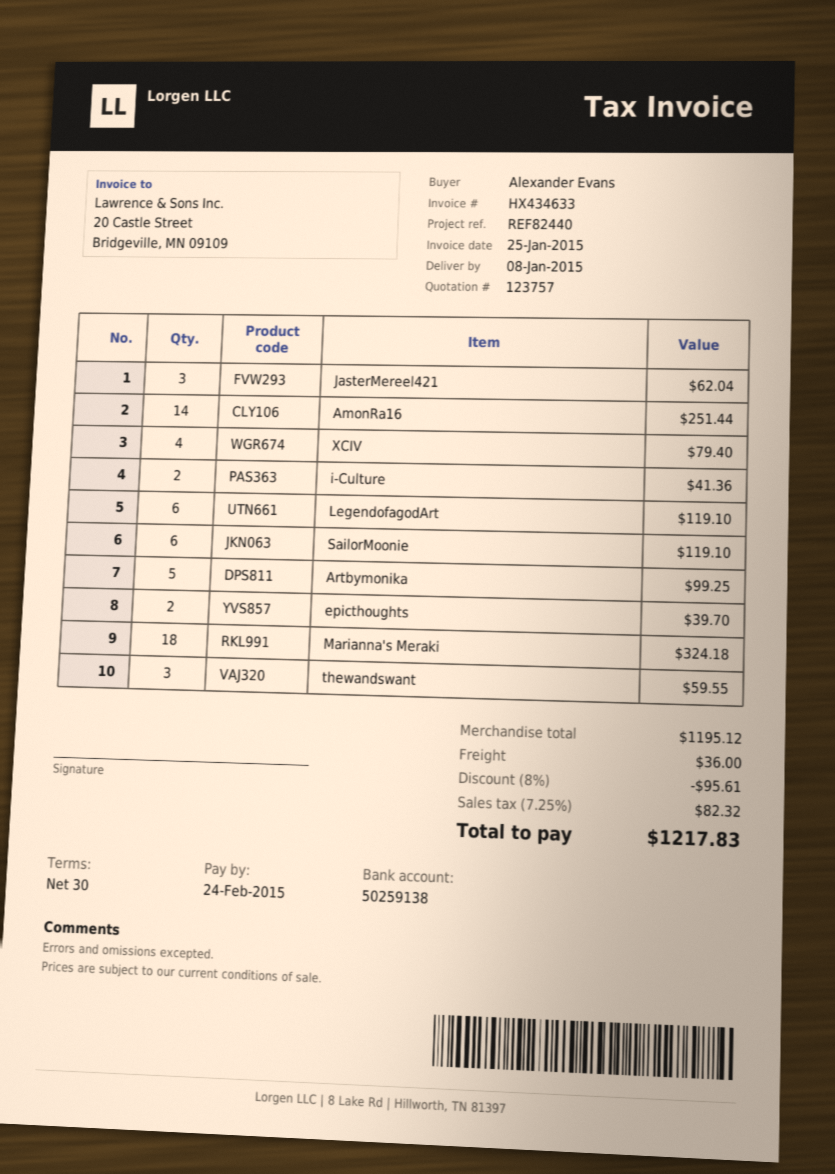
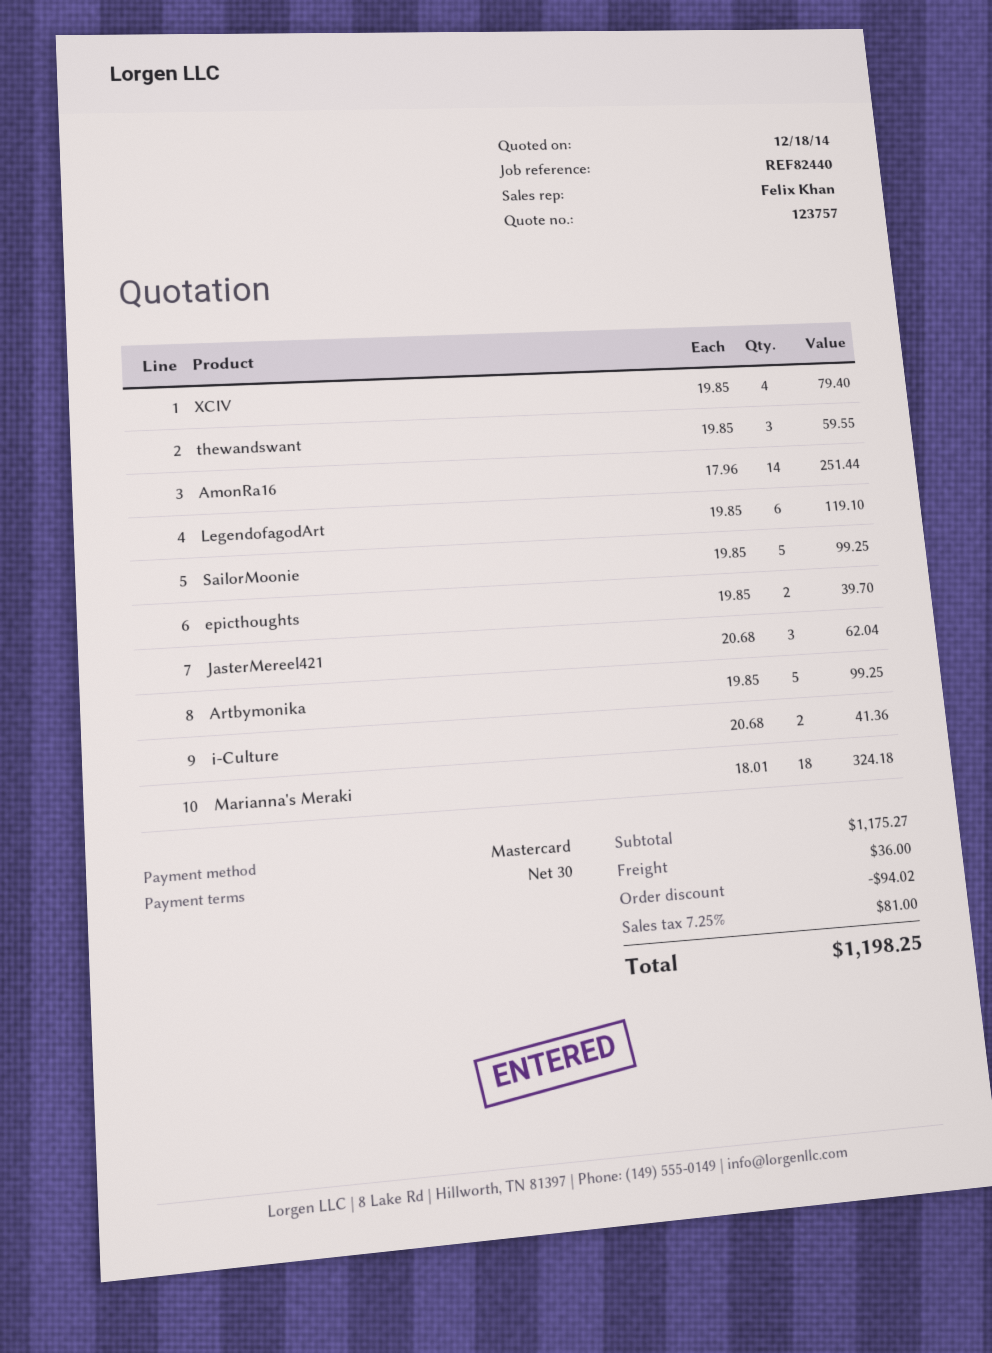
SailorMoonie: 6 for 119.10 -> 5 for 99.25
subtotal: 1195.12 -> 1175.27
discount: 95.61 -> 94.02
tax: 7.25% = 82.32 -> 7.25% = 81.00
total: 1217.83 -> 1198.25

